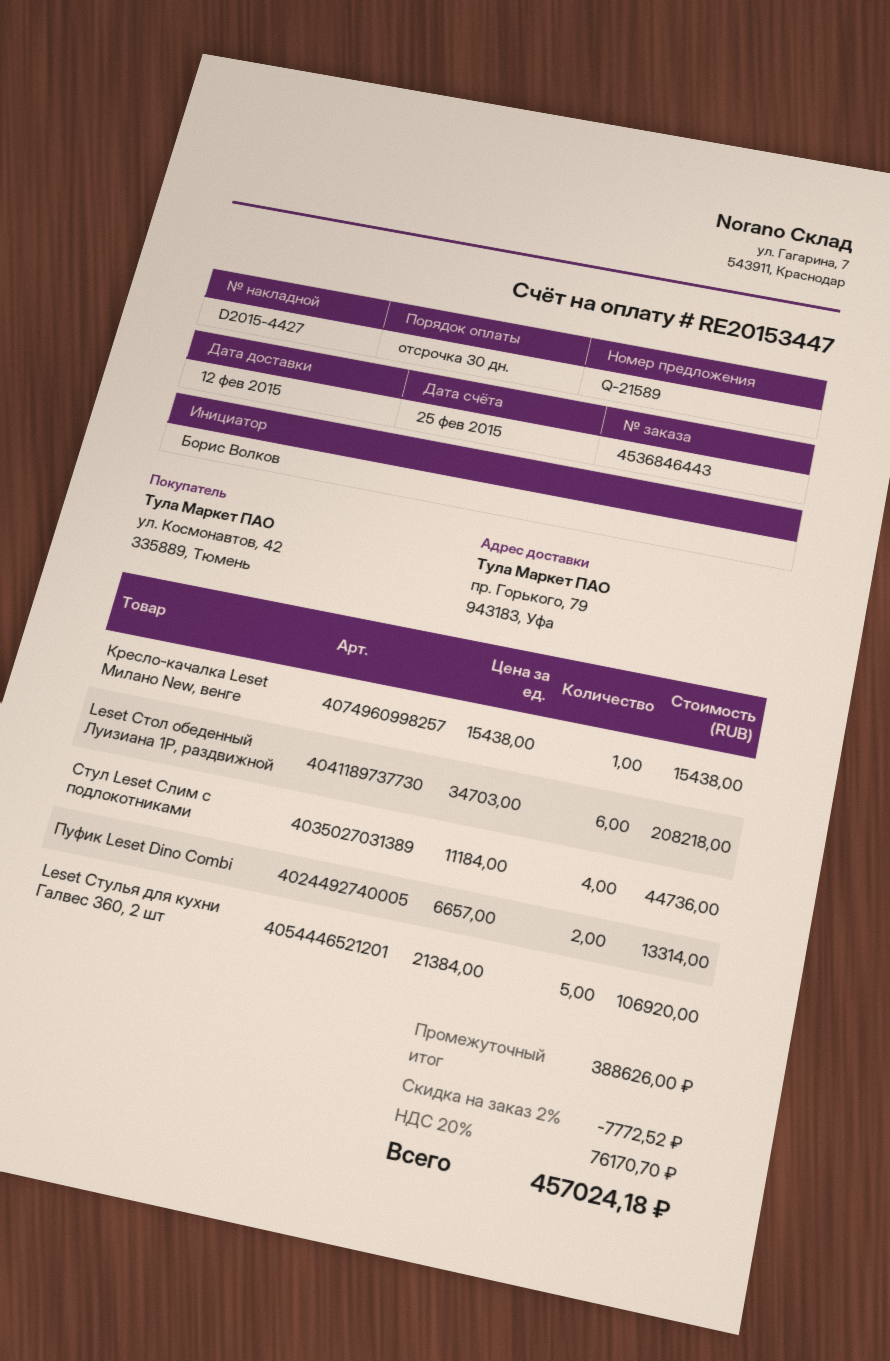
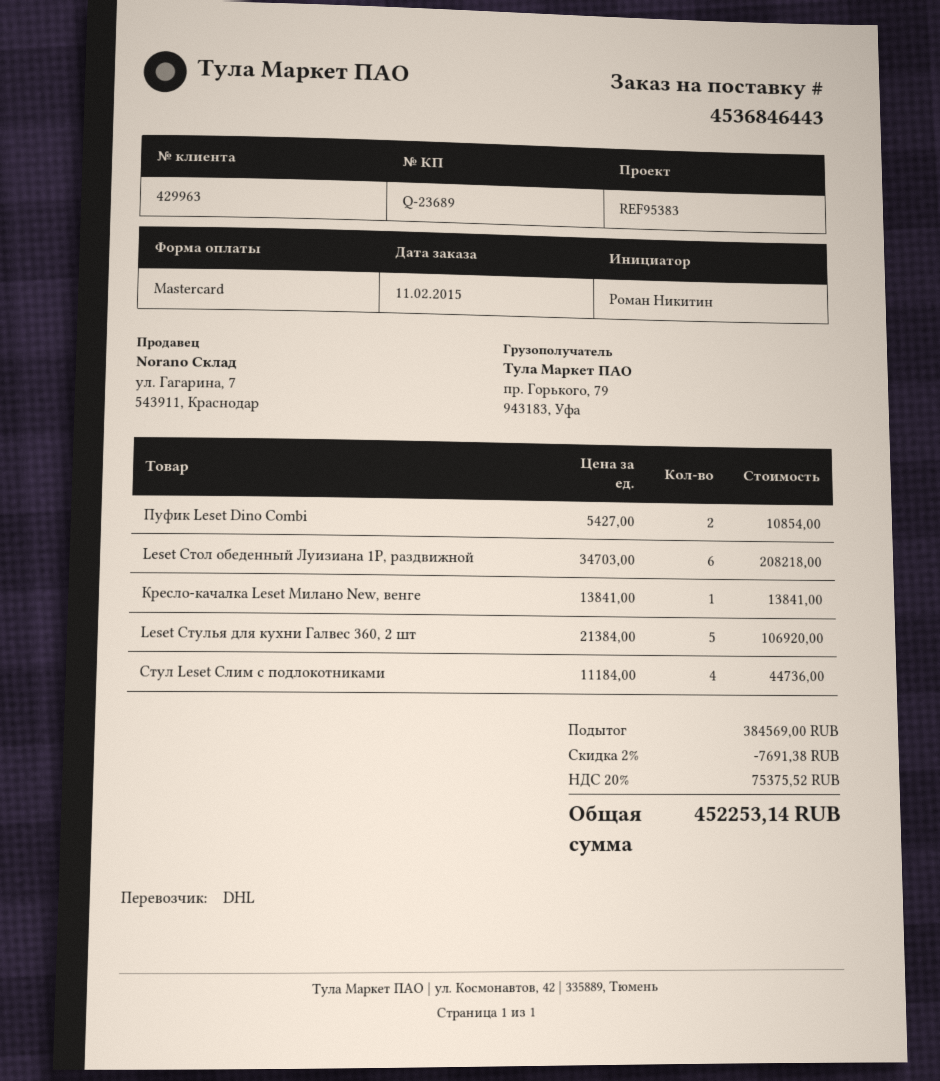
quote number: Q-21589 -> Q-23689
ordered by: Борис Волков -> Роман Никитин
Кресло-качалка Leset Милано New, венге: 1 x 15438.00 = 15438.00 -> 1 x 13841.00 = 13841.00
Пуфик Leset Dino Combi: 2 x 6657.00 = 13314.00 -> 2 x 5427.00 = 10854.00
subtotal: 388626.00 -> 384569.00
discount: 2% = 7772.52 -> 2% = 7691.38
tax: 20% = 76170.70 -> 20% = 75375.52
total: 457024.18 -> 452253.14

